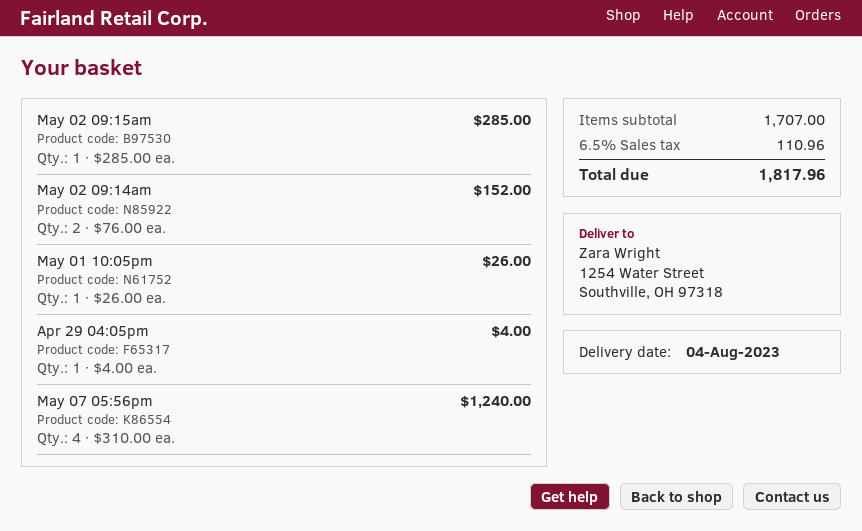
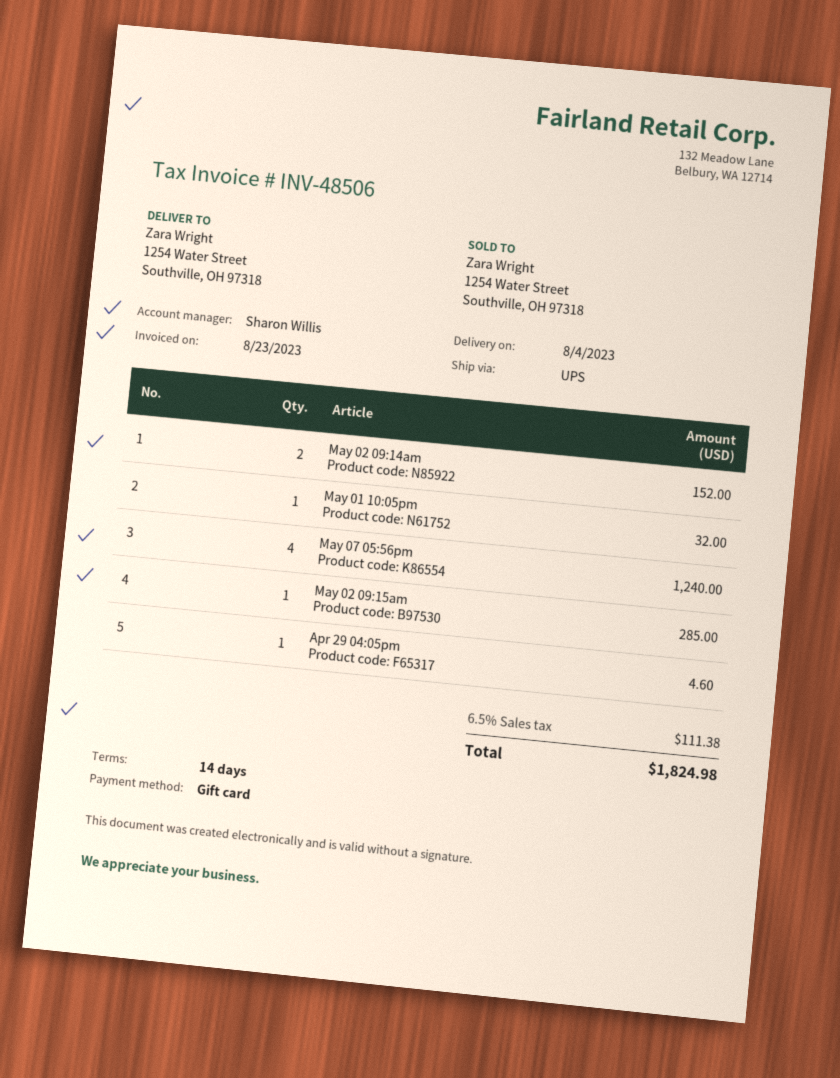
May 01 10:05pm: 1 for 26.00 -> 1 for 32.00
Apr 29 04:05pm: 1 for 4.00 -> 1 for 4.60
tax: 6.5% = 110.96 -> 6.5% = 111.38
total: 1817.96 -> 1824.98

